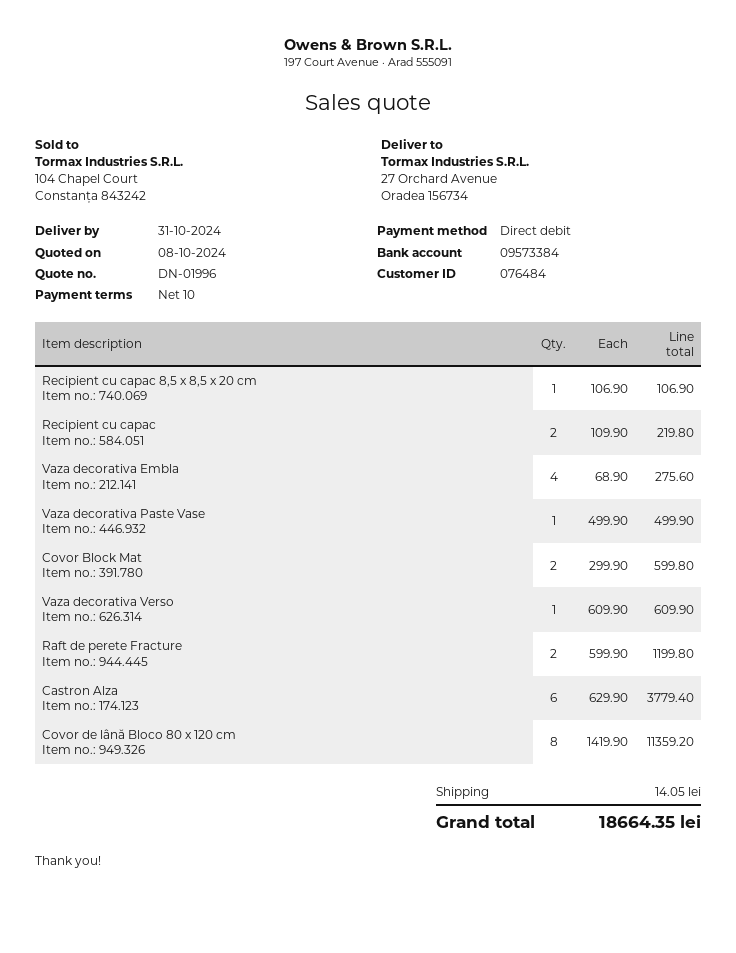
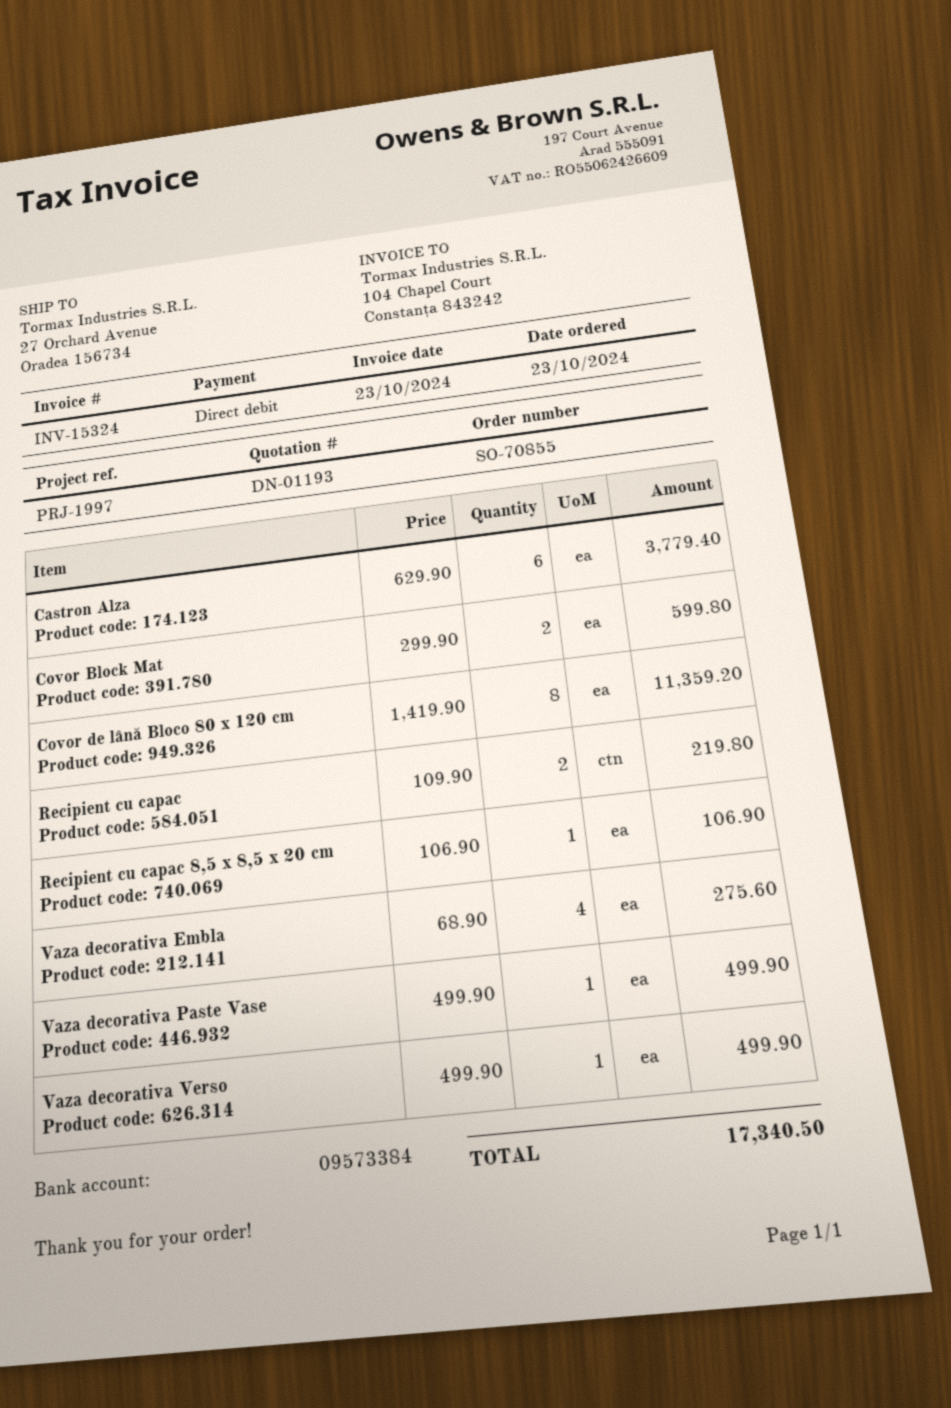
quote number: DN-01996 -> DN-01193
Vaza decorativa Verso: 1 x 609.90 = 609.90 -> 1 x 499.90 = 499.90
Raft de perete Fracture: 2 x 599.90 = 1199.80 -> none
shipping: 14.05 -> none
total: 18664.35 -> 17340.50

